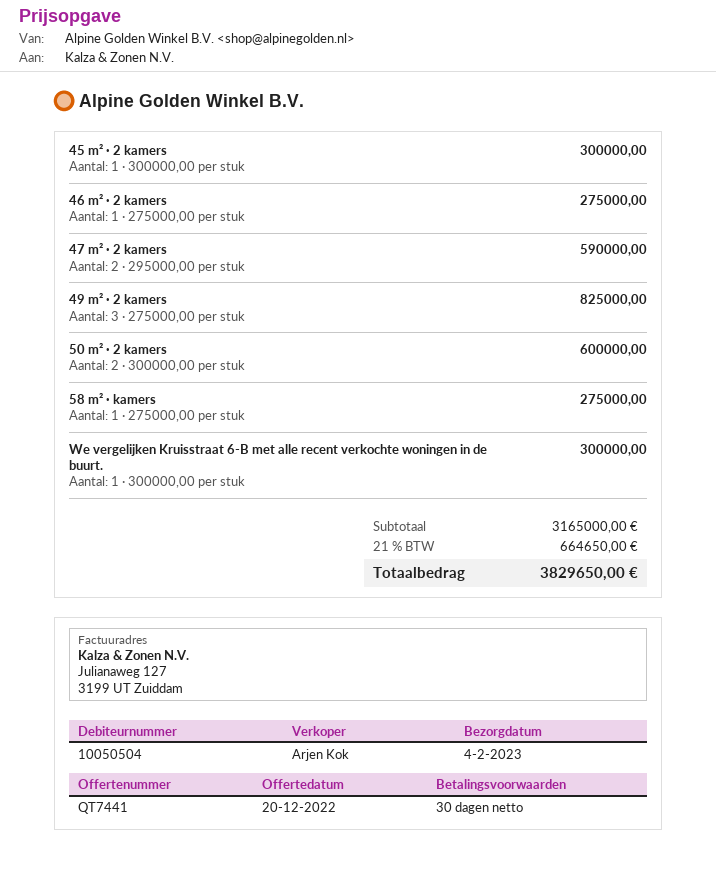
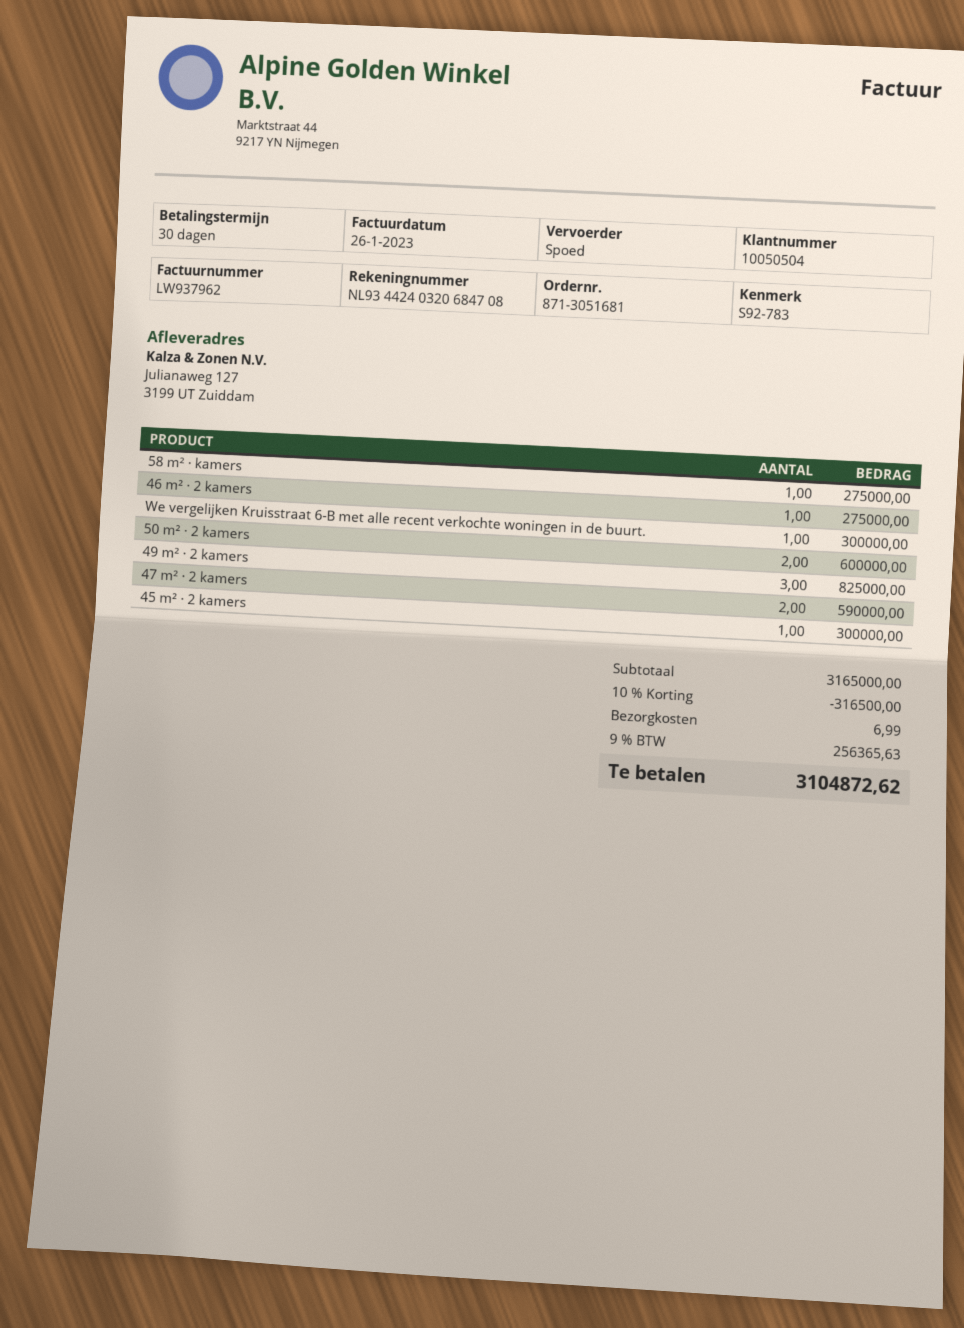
discount: none -> 10% = 316500.00
shipping: none -> 6.99
tax: 21% = 664650.00 -> 9% = 256365.63
total: 3829650.00 -> 3104872.62

